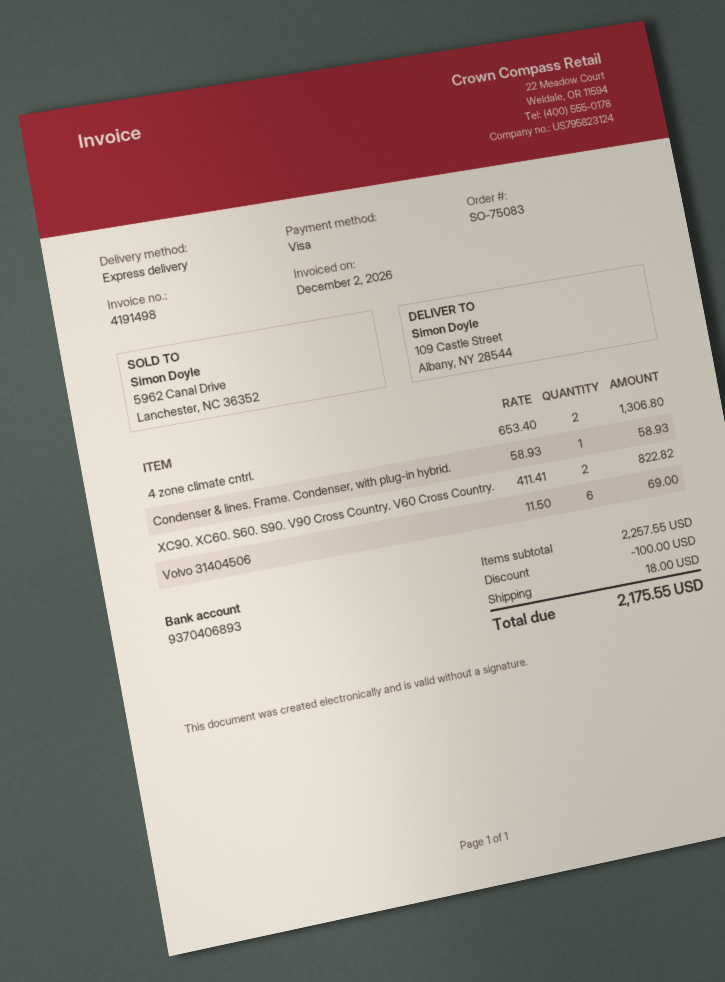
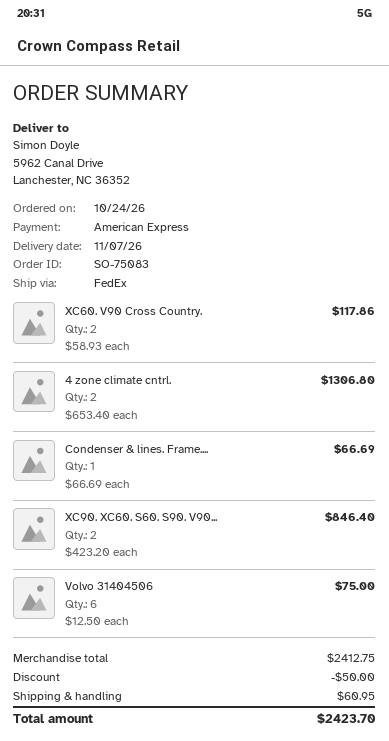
payment method: Visa -> American Express
shipping method: express -> FedEx
ship to: 109 Castle Street, Albany, NY 28544 -> 5962 Canal Drive, Lanchester, NC 36352
Condenser & lines. Frame. Condenser, with plug-in hybrid.: 1 x 58.93 = 58.93 -> 1 x 66.69 = 66.69
XC90. XC60. S60. S90. V90 Cross Country. V60 Cross Country.: 2 x 411.41 = 822.82 -> 2 x 423.20 = 846.40
Volvo 31404506: 6 x 11.50 = 69.00 -> 6 x 12.50 = 75.00
XC60. V90 Cross Country.: none -> 2 x 58.93 = 117.86
subtotal: 2257.55 -> 2412.75
discount: 100.00 -> 50.00
shipping: 18.00 -> 60.95
total: 2175.55 -> 2423.70

